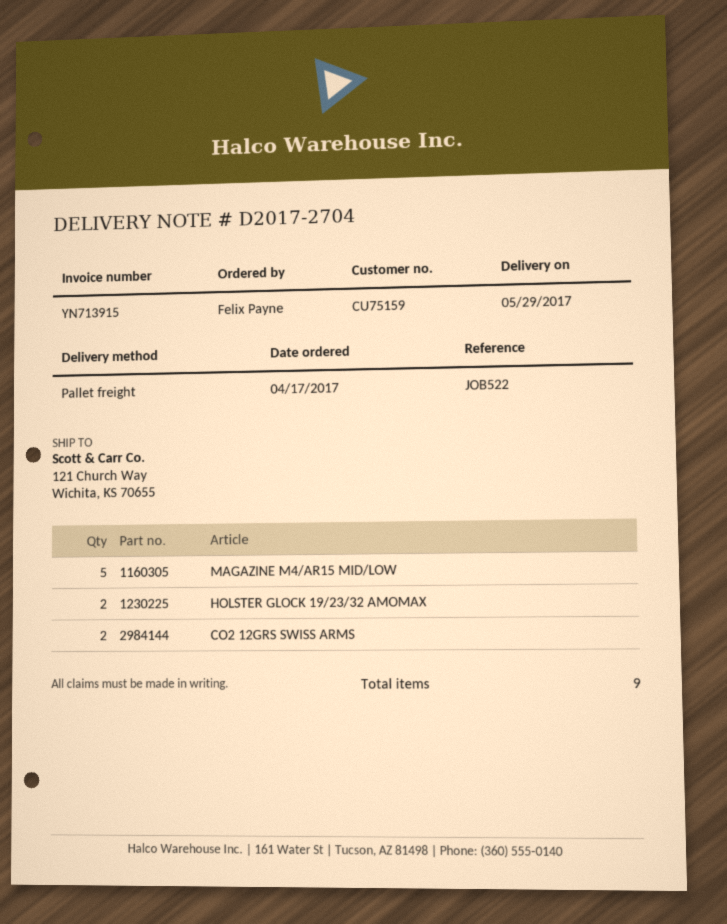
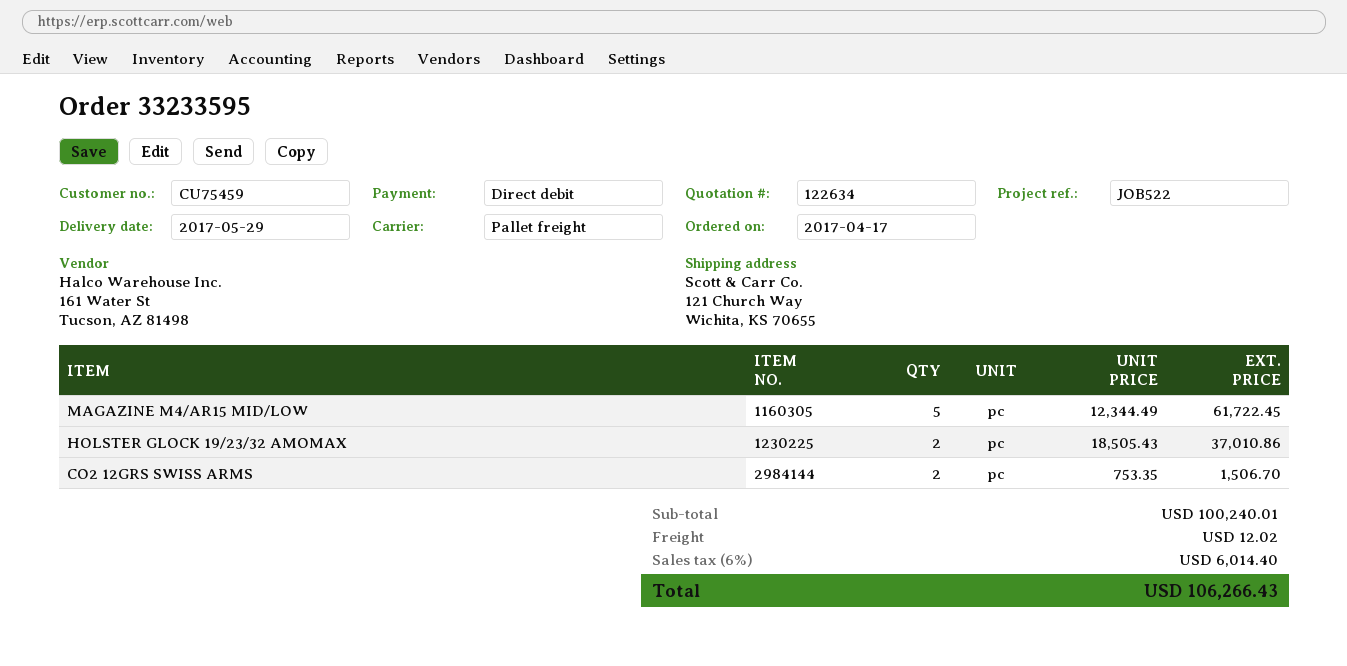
customer number: CU75159 -> CU75459

